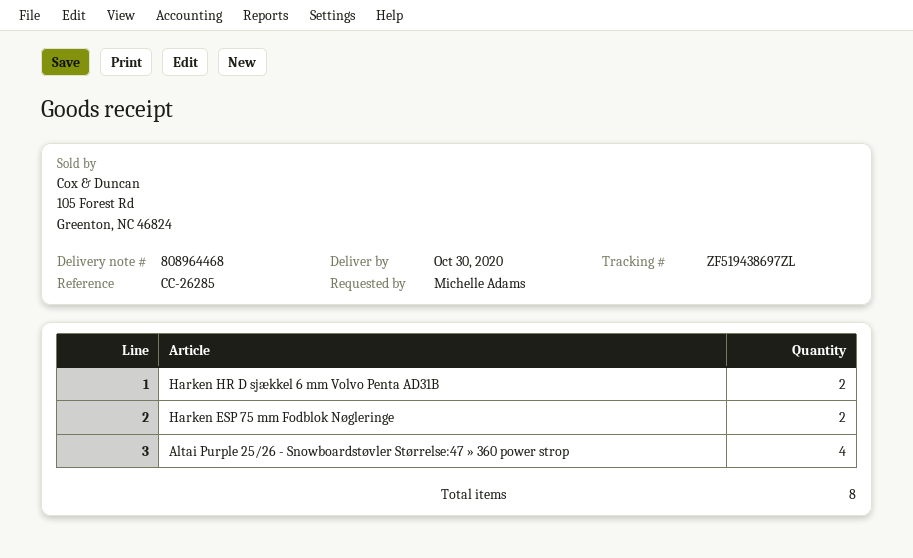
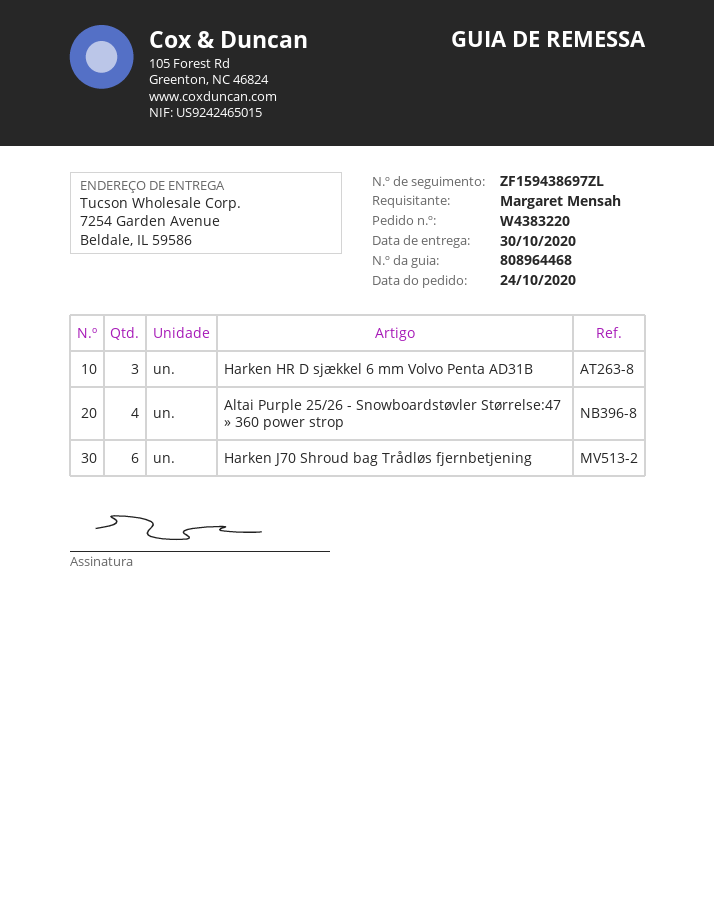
ordered by: Michelle Adams -> Margaret Mensah
tracking number: ZF519438697ZL -> ZF159438697ZL
Harken HR D sjækkel 6 mm Volvo Penta AD31B: 2 -> 3
Harken ESP 75 mm Fodblok Nøgleringe: 2 -> none
Harken J70 Shroud bag Trådløs fjernbetjening: none -> 6

